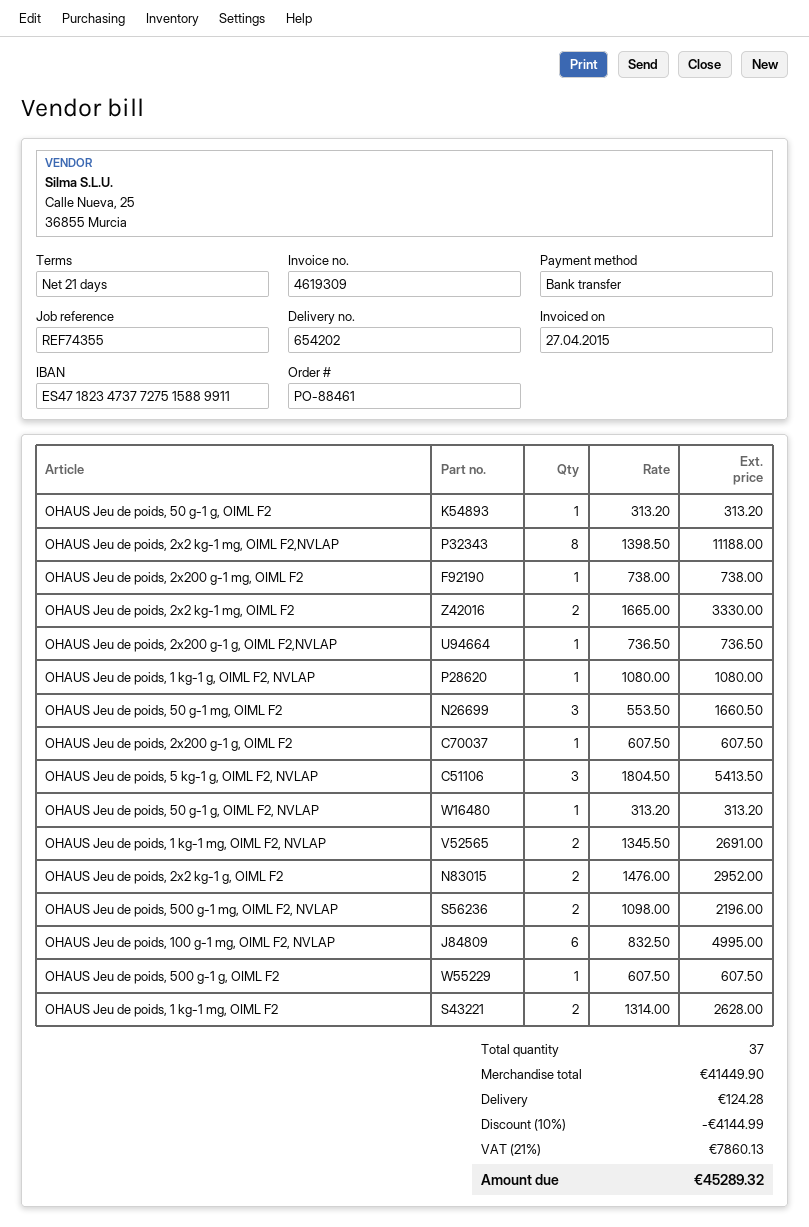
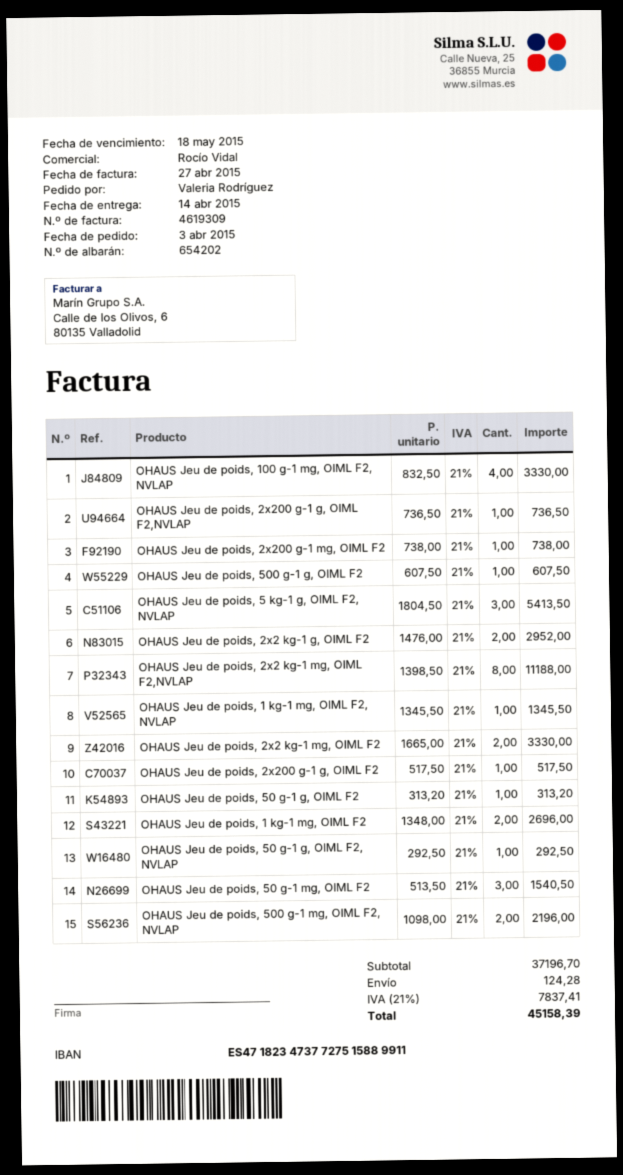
OHAUS Jeu de poids, 1 kg-1 g, OIML F2, NVLAP: 1 x 1080.00 = 1080.00 -> none
OHAUS Jeu de poids, 50 g-1 mg, OIML F2: 3 x 553.50 = 1660.50 -> 3 x 513.50 = 1540.50
OHAUS Jeu de poids, 2x200 g-1 g, OIML F2: 1 x 607.50 = 607.50 -> 1 x 517.50 = 517.50
OHAUS Jeu de poids, 50 g-1 g, OIML F2, NVLAP: 1 x 313.20 = 313.20 -> 1 x 292.50 = 292.50
OHAUS Jeu de poids, 1 kg-1 mg, OIML F2, NVLAP: 2 x 1345.50 = 2691.00 -> 1 x 1345.50 = 1345.50
OHAUS Jeu de poids, 100 g-1 mg, OIML F2, NVLAP: 6 x 832.50 = 4995.00 -> 4 x 832.50 = 3330.00
OHAUS Jeu de poids, 1 kg-1 mg, OIML F2: 2 x 1314.00 = 2628.00 -> 2 x 1348.00 = 2696.00
subtotal: 41449.90 -> 37196.70
discount: 10% = 4144.99 -> none
tax: 21% = 7860.13 -> 21% = 7837.41
total: 45289.32 -> 45158.39

